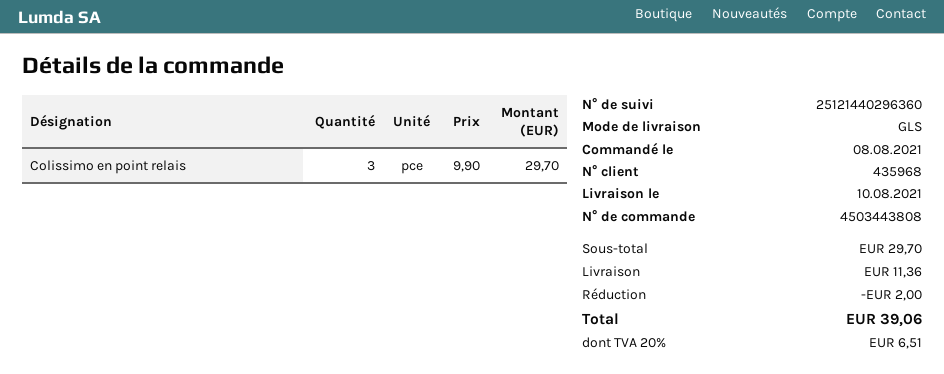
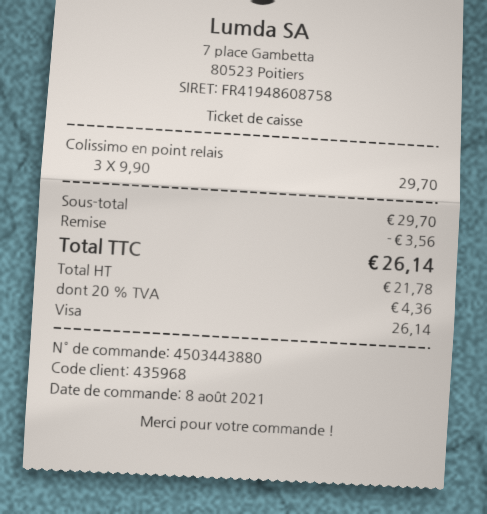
order number: 4503443808 -> 4503443880
discount: 2.00 -> 3.56
shipping: 11.36 -> none
tax: 20% = 6.51 -> 20% = 4.36
total: 39.06 -> 26.14

